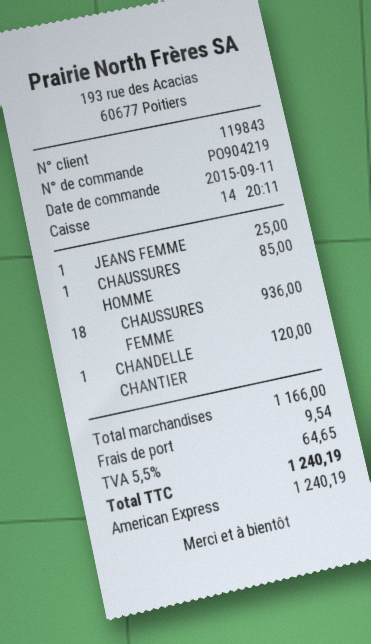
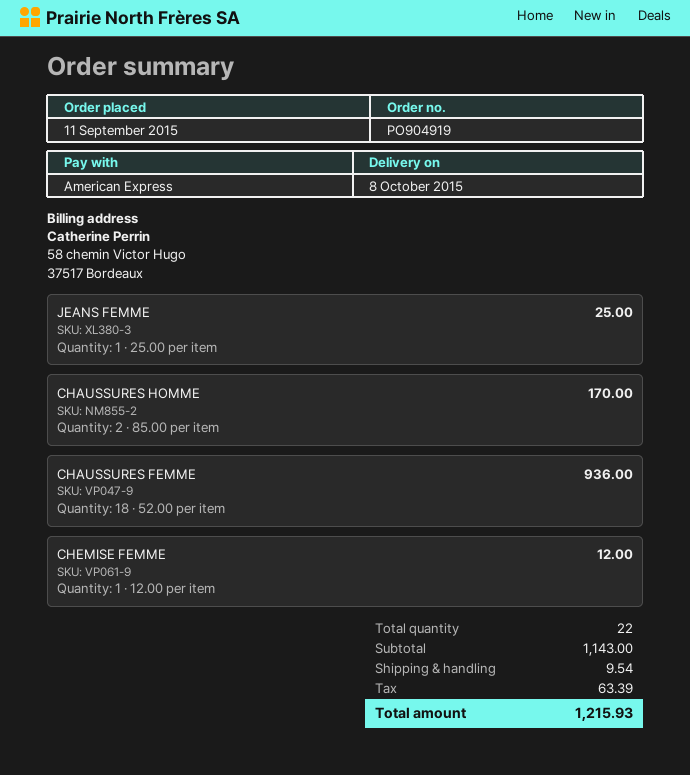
order number: PO904219 -> PO904919
CHAUSSURES HOMME: 1 for 85.00 -> 2 for 170.00
CHANDELLE CHANTIER: 1 for 120.00 -> none
CHEMISE FEMME: none -> 1 for 12.00
subtotal: 1166.00 -> 1143.00
tax: 64.65 -> 63.39
total: 1240.19 -> 1215.93

